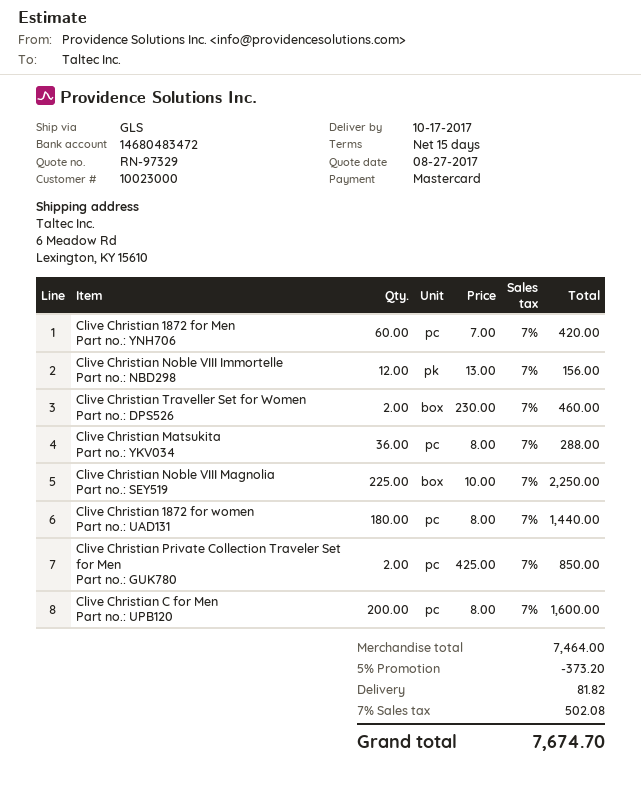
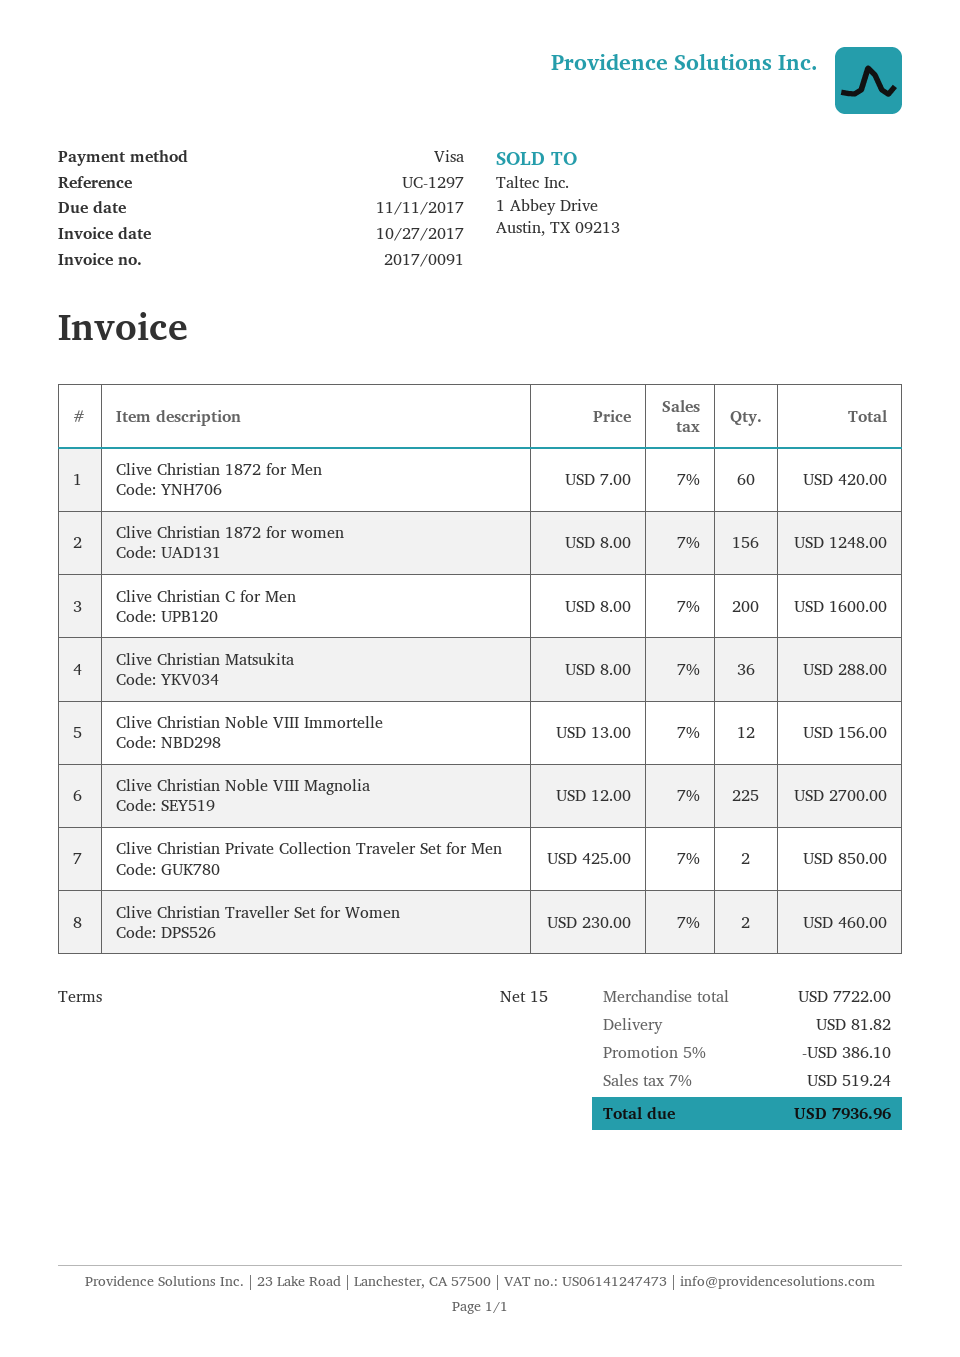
payment method: Mastercard -> Visa
Clive Christian Noble VIII Magnolia: 225 x 10.00 = 2250.00 -> 225 x 12.00 = 2700.00
Clive Christian 1872 for women: 180 x 8.00 = 1440.00 -> 156 x 8.00 = 1248.00
subtotal: 7464.00 -> 7722.00
discount: 5% = 373.20 -> 5% = 386.10
tax: 7% = 502.08 -> 7% = 519.24
total: 7674.70 -> 7936.96

